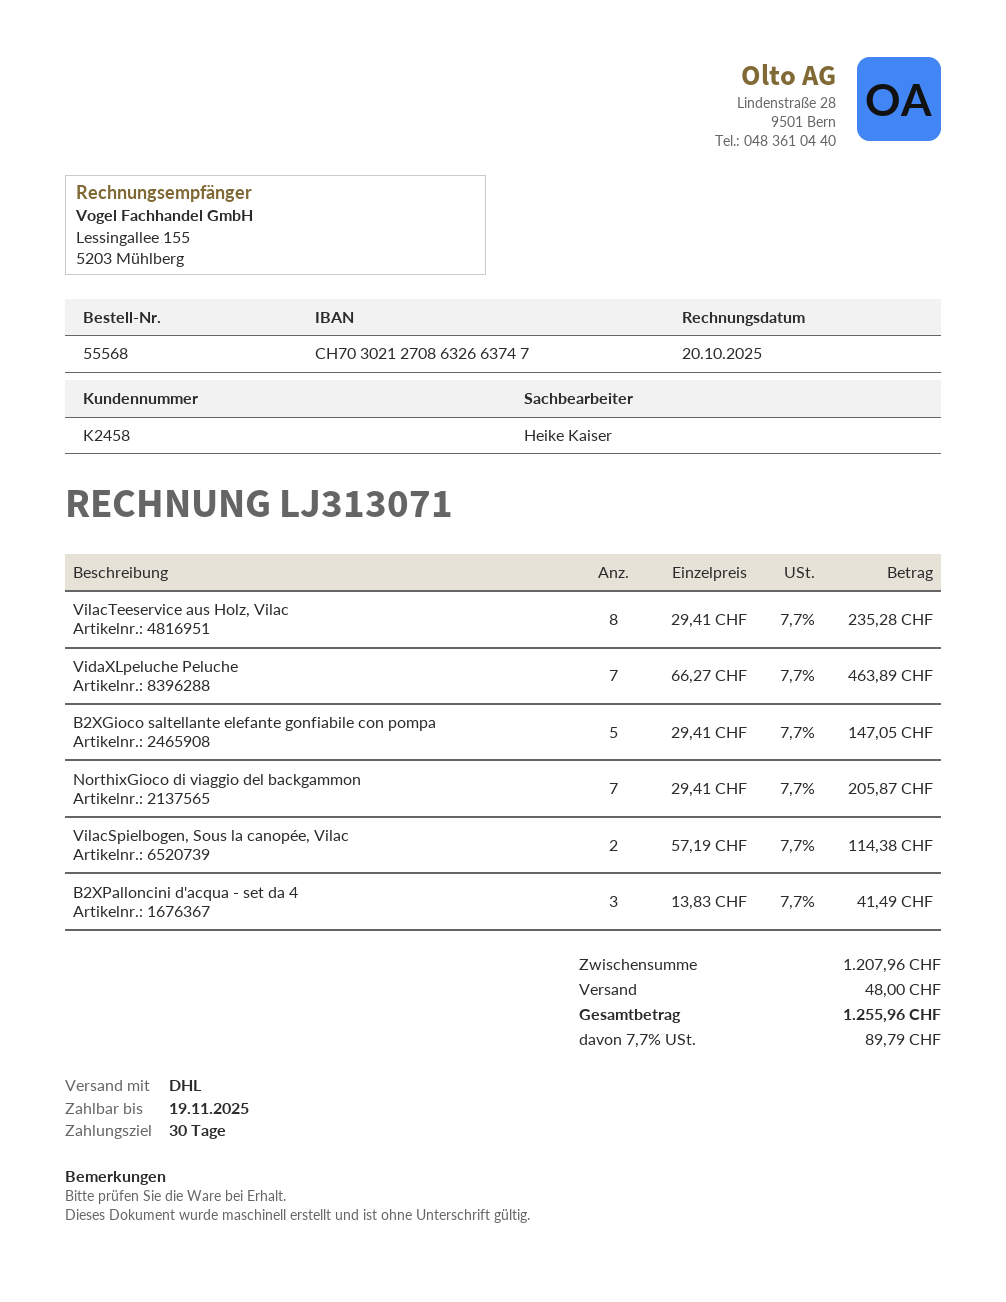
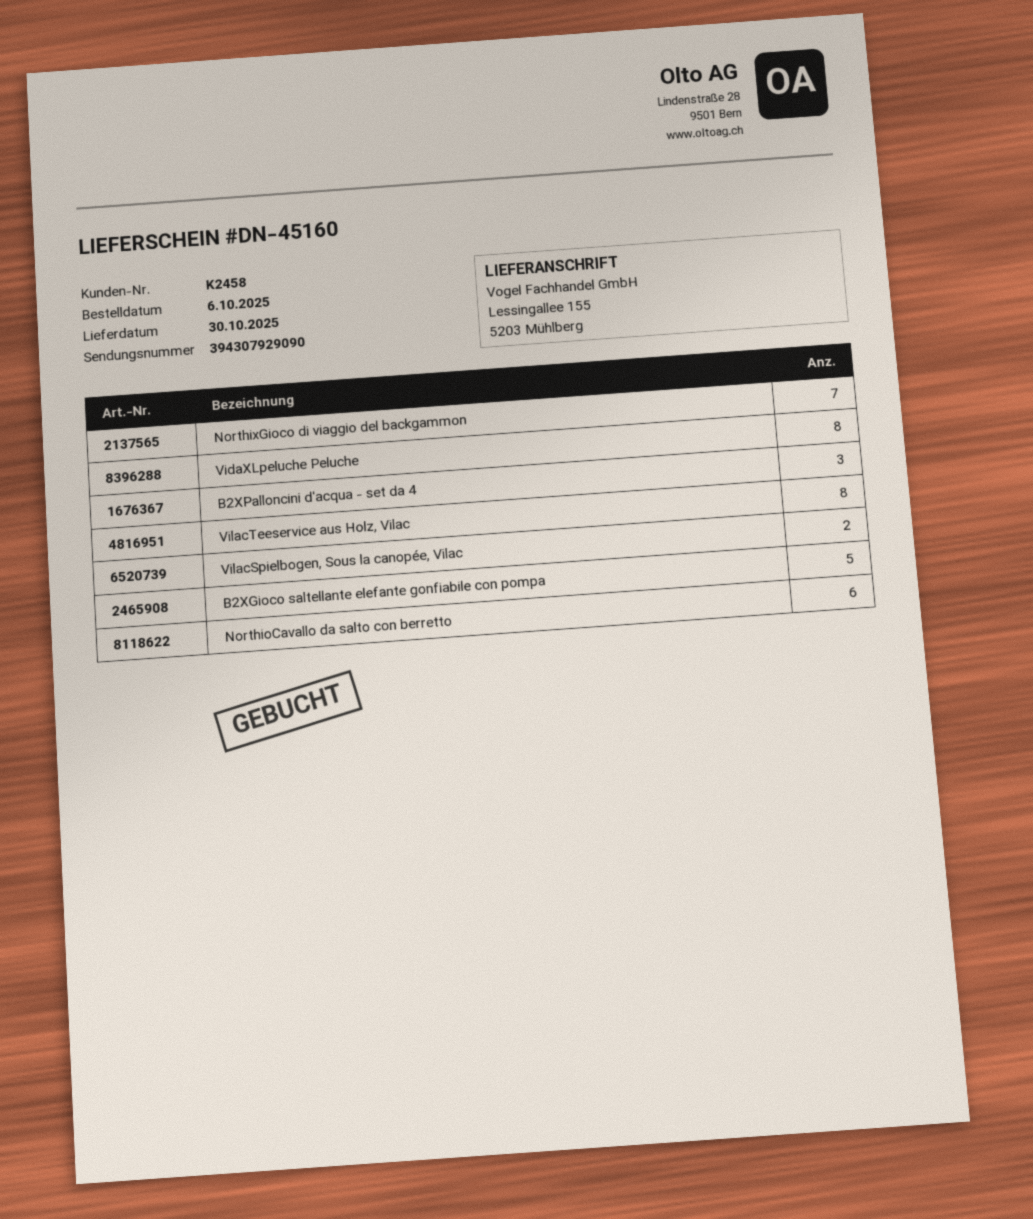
VidaXLpeluche Peluche: 7 -> 8
NorthioCavallo da salto con berretto: none -> 6

